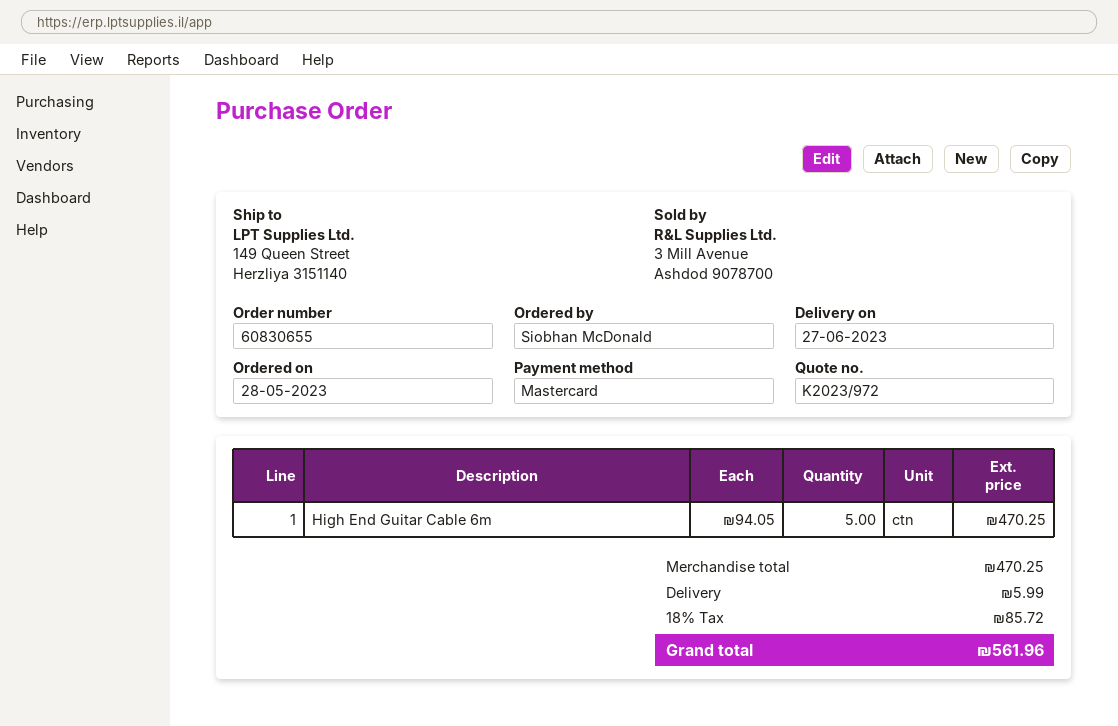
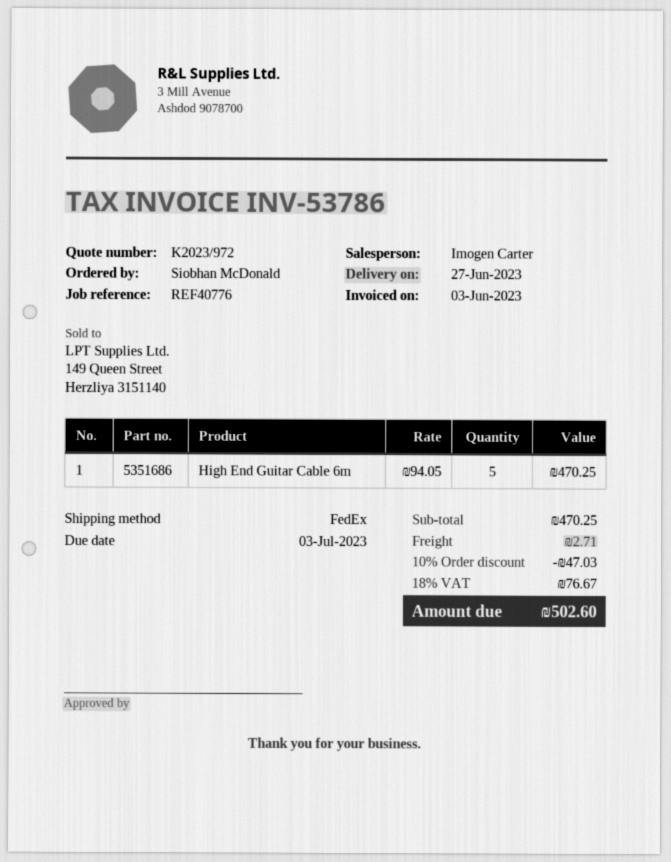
discount: none -> 10% = 47.03
shipping: 5.99 -> 2.71
tax: 18% = 85.72 -> 18% = 76.67
total: 561.96 -> 502.60

